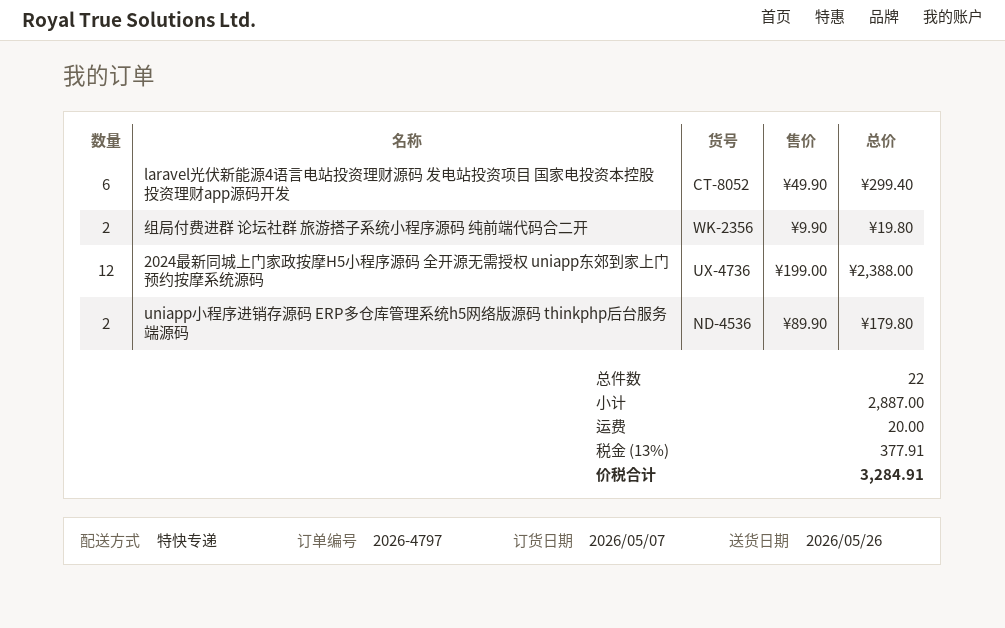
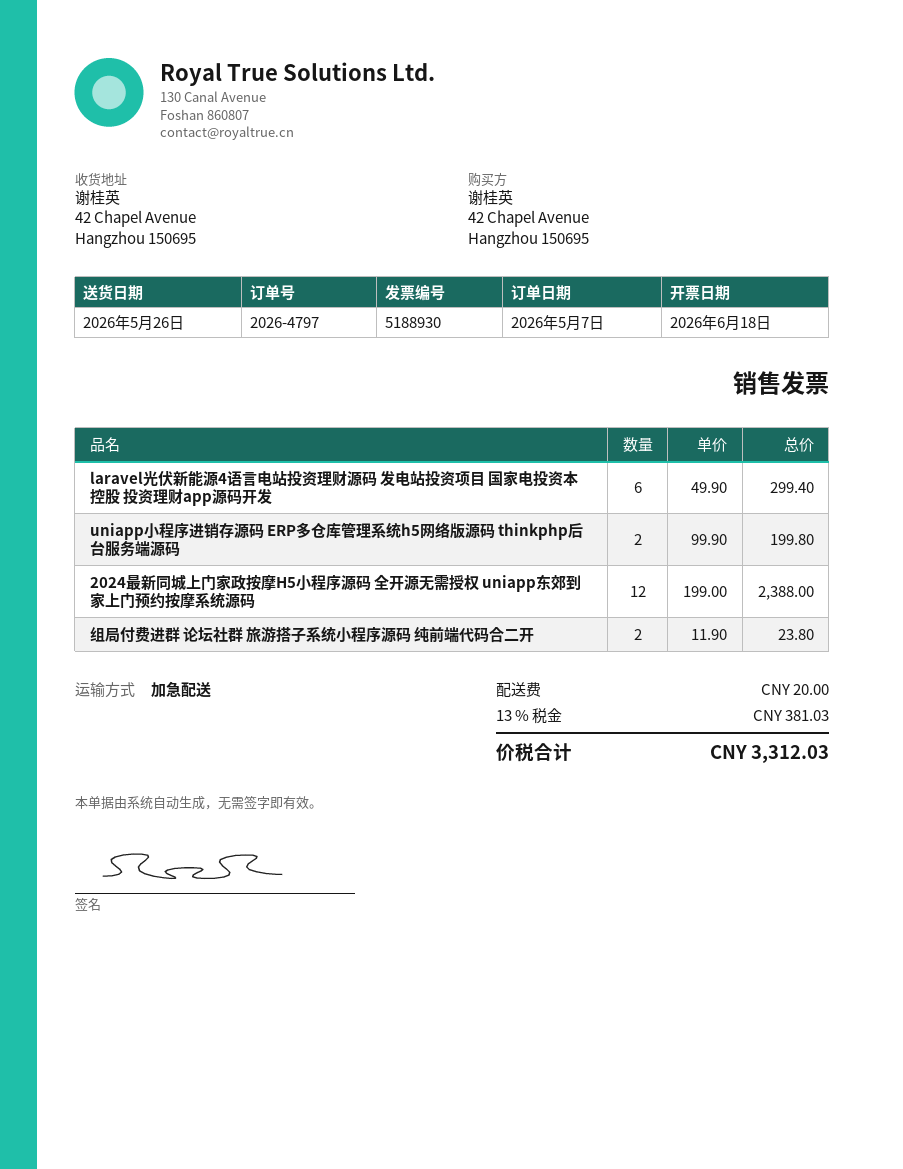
组局付费进群 论坛社群 旅游搭子系统小程序源码 纯前端代码合二开: 2 x 9.90 = 19.80 -> 2 x 11.90 = 23.80
uniapp小程序进销存源码 ERP多仓库管理系统h5网络版源码 thinkphp后台服务端源码: 2 x 89.90 = 179.80 -> 2 x 99.90 = 199.80
tax: 13% = 377.91 -> 13% = 381.03
total: 3284.91 -> 3312.03

